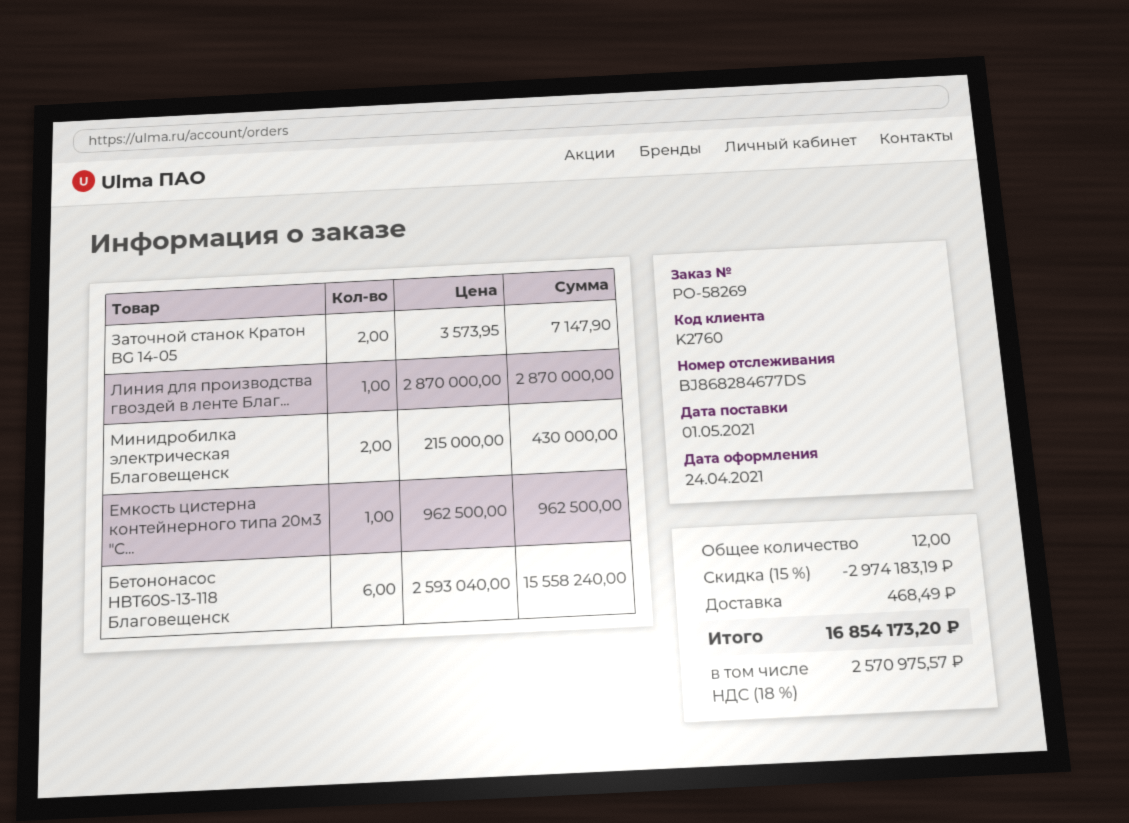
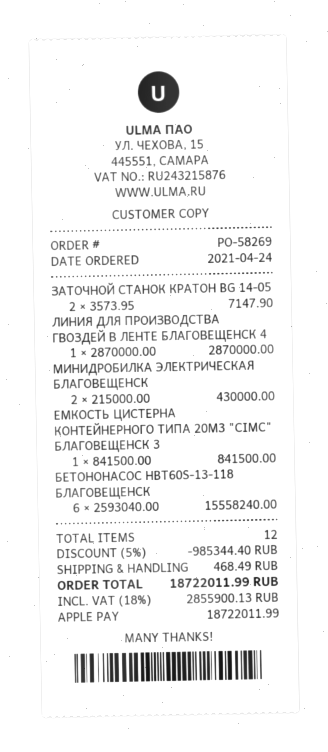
Емкость цистерна контейнерного типа 20м3 "C...: 1 x 962500.00 = 962500.00 -> 1 x 841500.00 = 841500.00
discount: 15% = 2974183.19 -> 5% = 985344.40
tax: 18% = 2570975.57 -> 18% = 2855900.13
total: 16854173.20 -> 18722011.99

